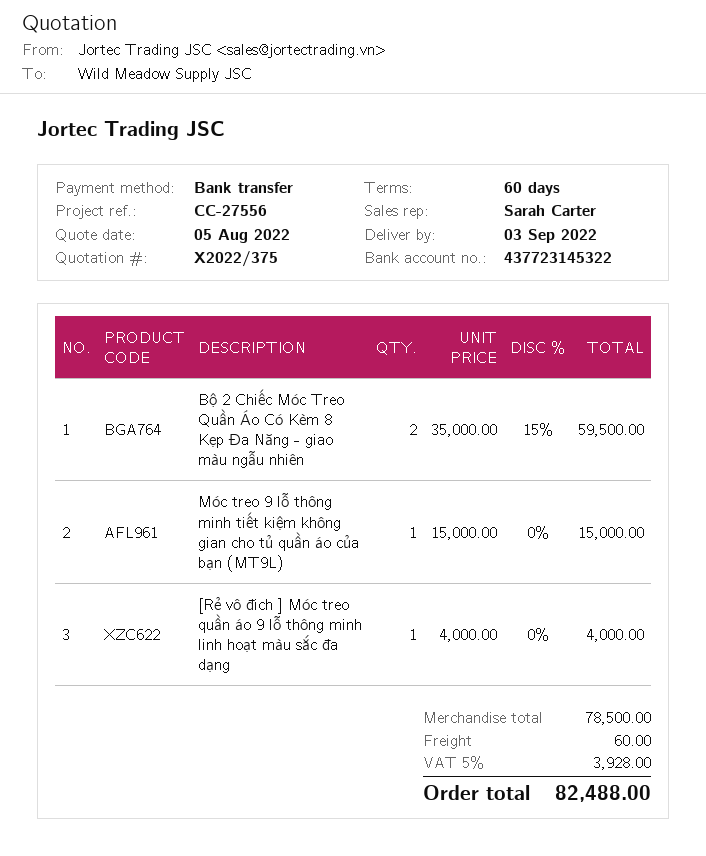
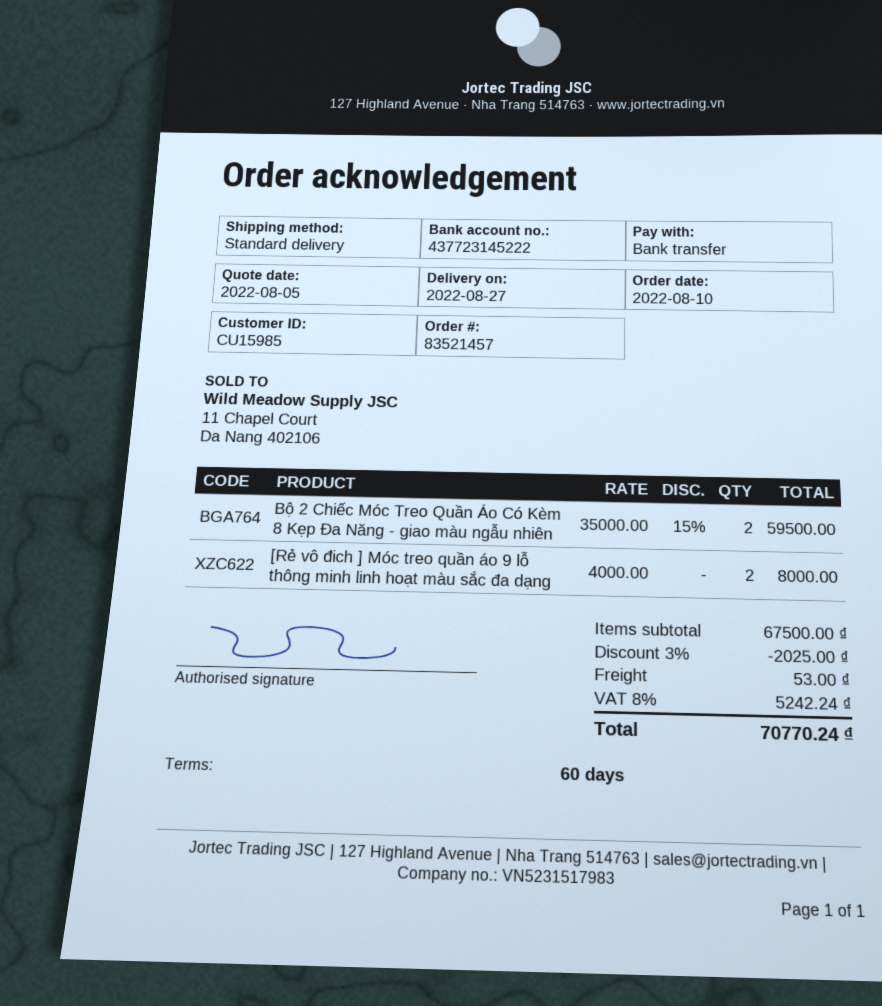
delivery date: 2022-09-03 -> 2022-08-27
bank account: 437723145322 -> 437723145222
Móc treo 9 lỗ thông minh tiết kiệm không gian cho tủ quần áo của bạn (MT9L): 1 x 15000.00 = 15000.00 -> none
[Rẻ vô đich ] Móc treo quần áo 9 lỗ thông minh linh hoạt màu sắc đa dạng: 1 x 4000.00 = 4000.00 -> 2 x 4000.00 = 8000.00
subtotal: 78500.00 -> 67500.00
discount: none -> 3% = 2025.00
shipping: 60.00 -> 53.00
tax: 5% = 3928.00 -> 8% = 5242.24
total: 82488.00 -> 70770.24

